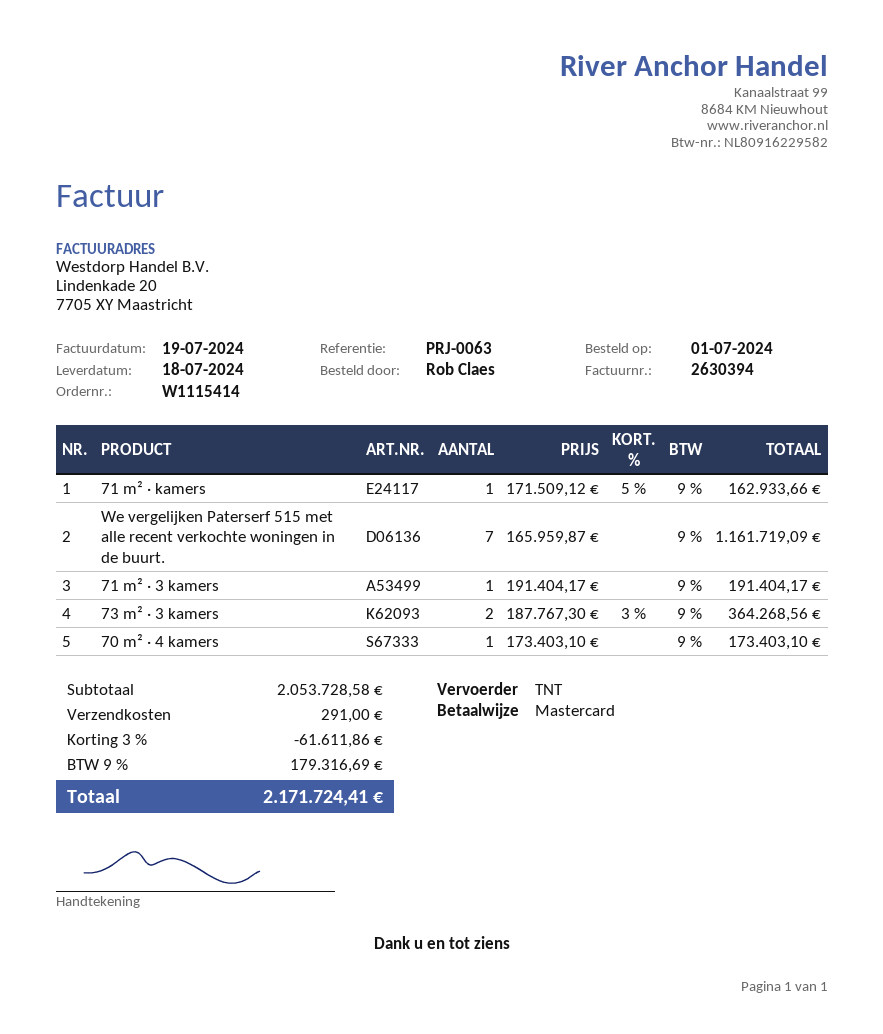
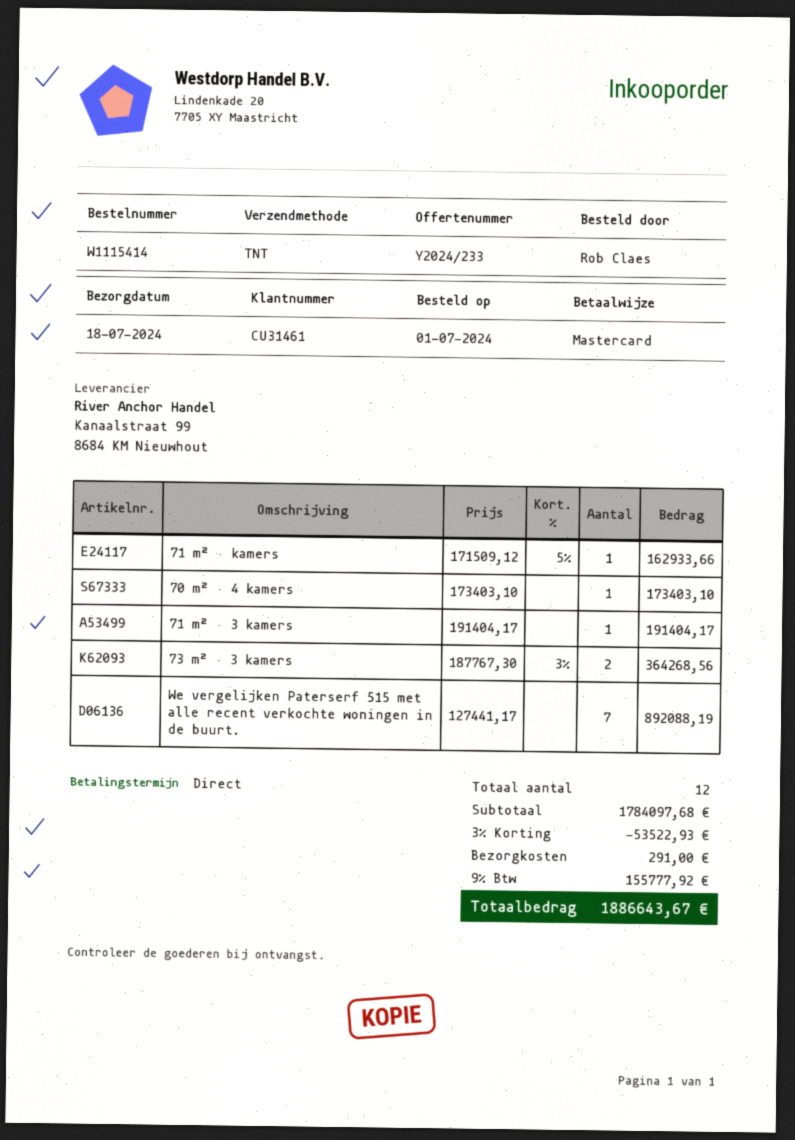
We vergelijken Paterserf 515 met alle recent verkochte woningen in de buurt.: 7 x 165959.87 = 1161719.09 -> 7 x 127441.17 = 892088.19
subtotal: 2053728.58 -> 1784097.68
discount: 3% = 61611.86 -> 3% = 53522.93
tax: 9% = 179316.69 -> 9% = 155777.92
total: 2171724.41 -> 1886643.67

